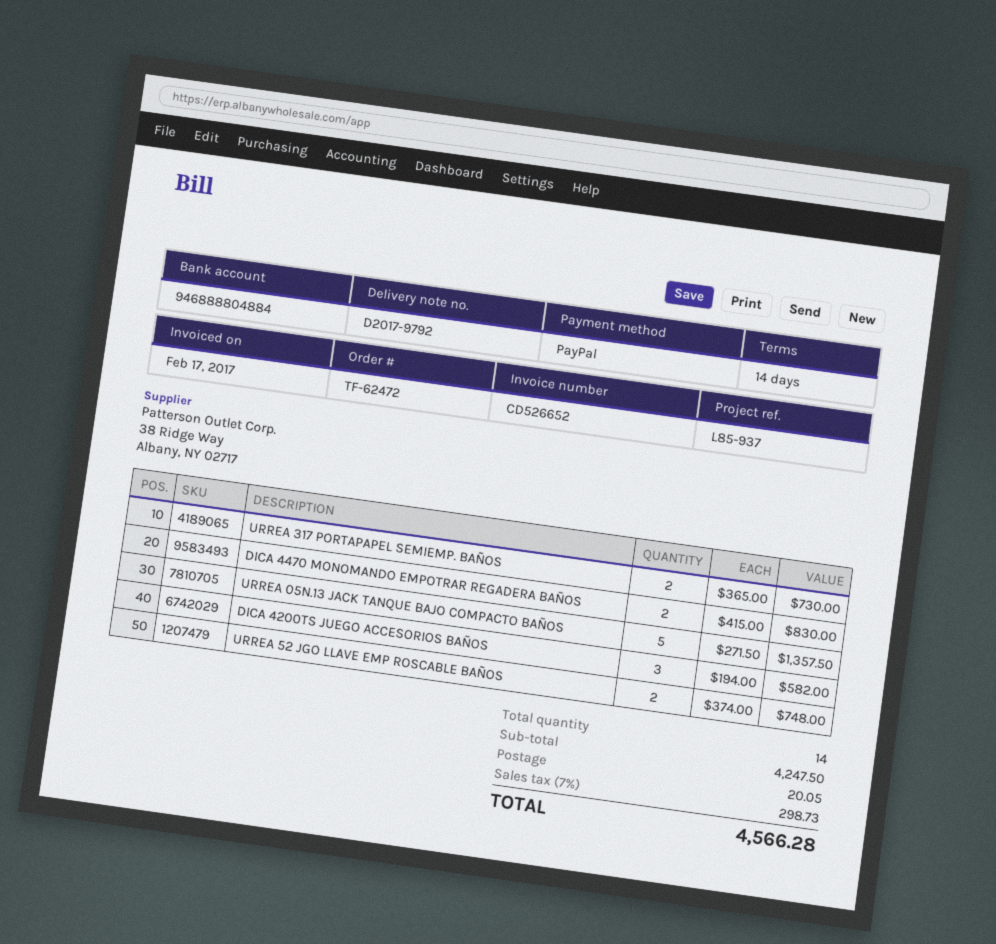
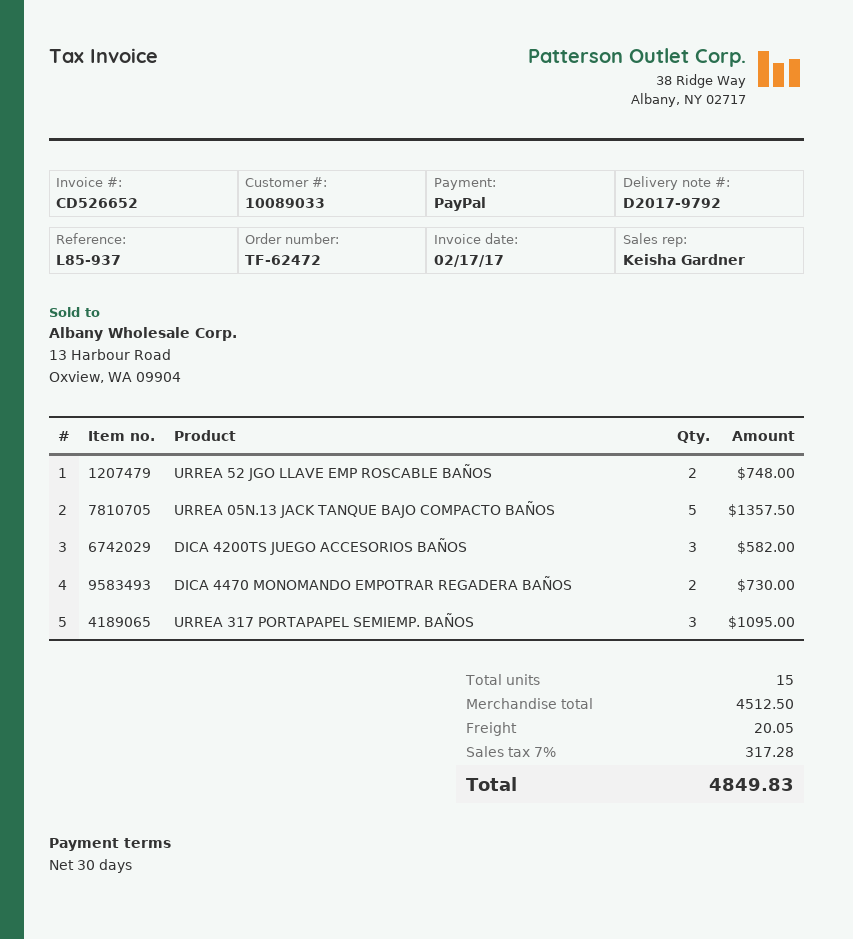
payment terms: 14 days -> 30 days
URREA 317 PORTAPAPEL SEMIEMP. BAÑOS: 2 for 730.00 -> 3 for 1095.00
DICA 4470 MONOMANDO EMPOTRAR REGADERA BAÑOS: 2 for 830.00 -> 2 for 730.00
total quantity: 14 -> 15
subtotal: 4247.50 -> 4512.50
tax: 7% = 298.73 -> 7% = 317.28
total: 4566.28 -> 4849.83

